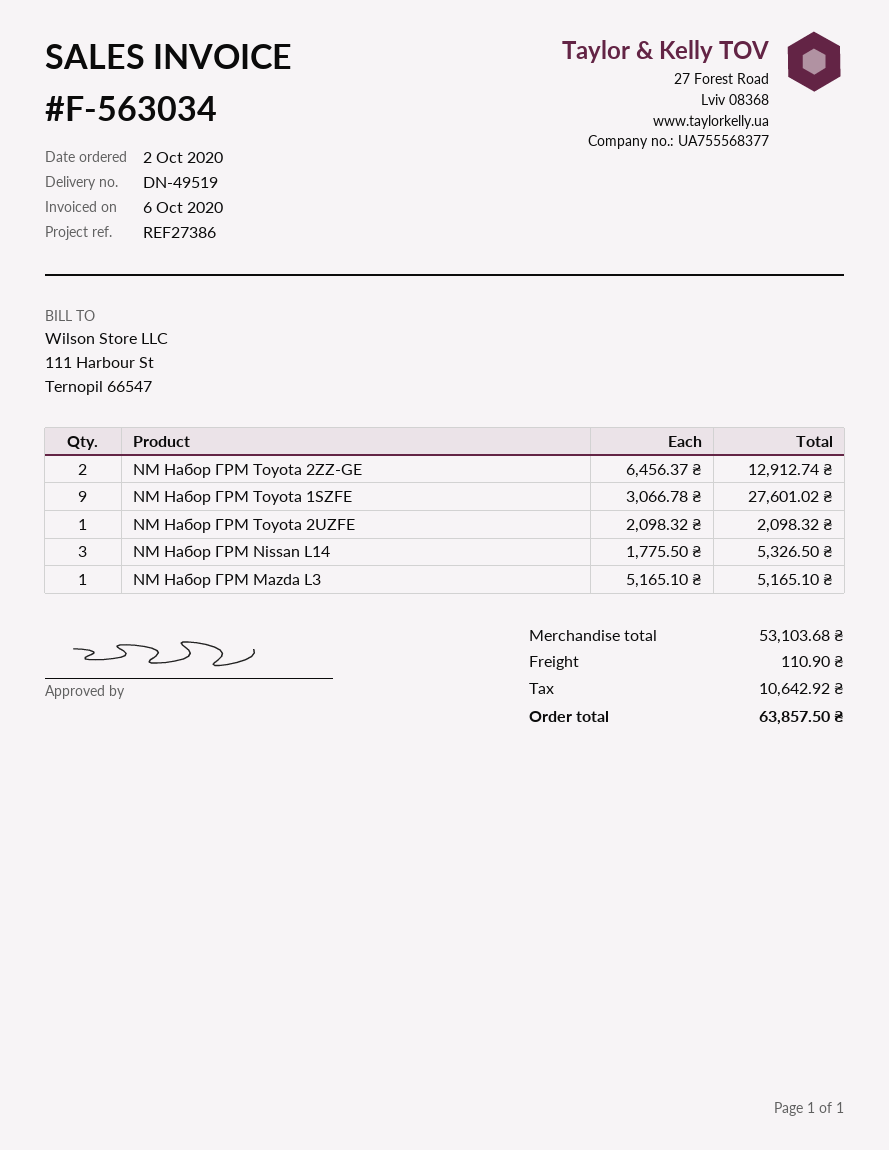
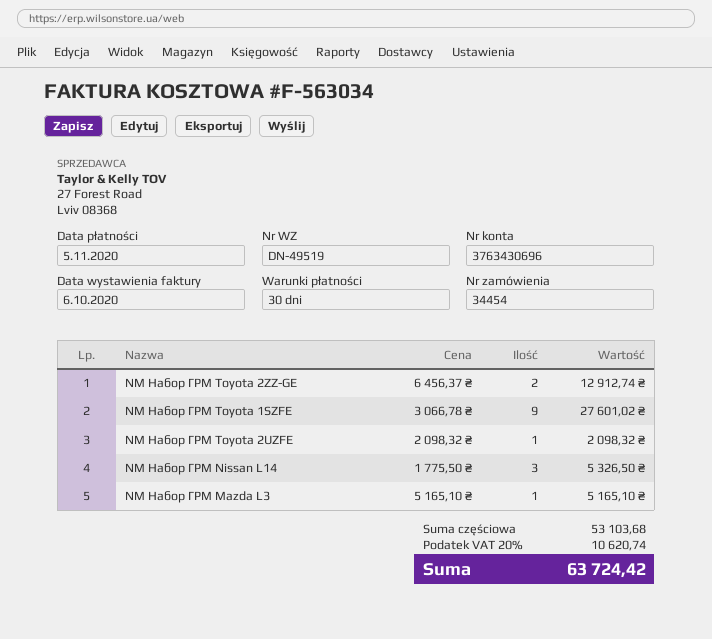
shipping: 110.90 -> none
tax: 10642.92 -> 10620.74
total: 63857.50 -> 63724.42

